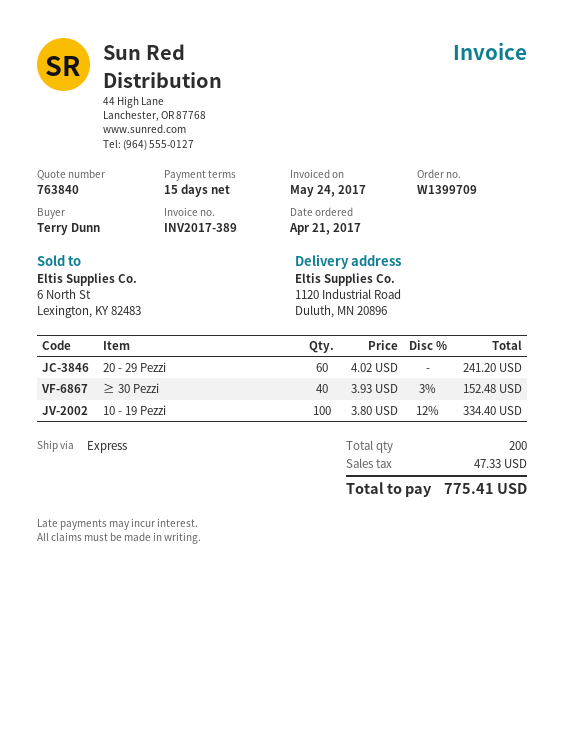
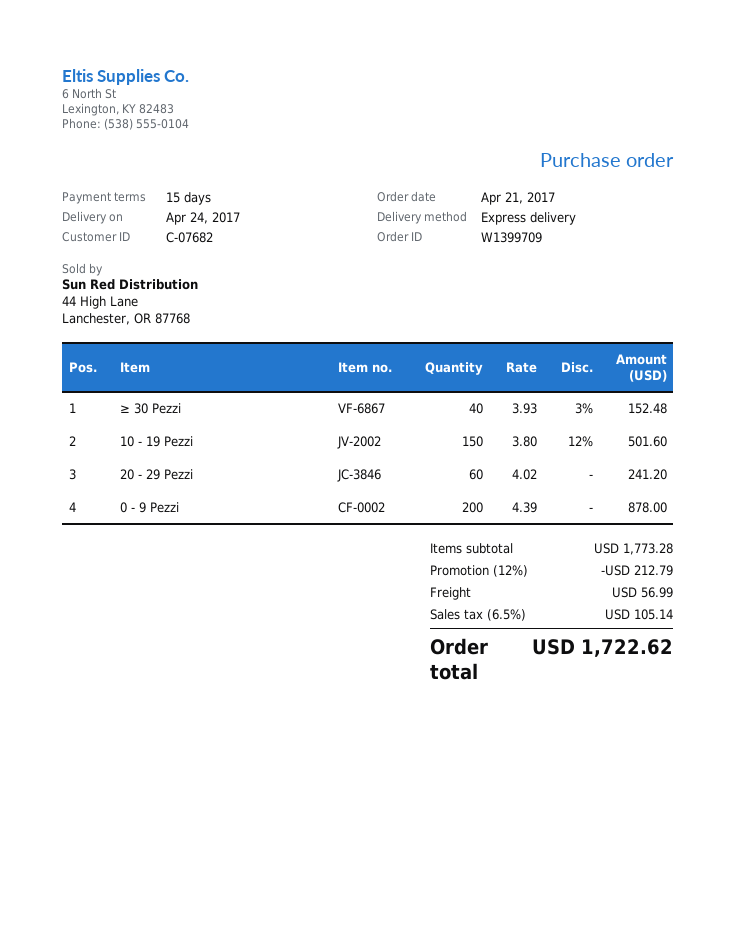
10 - 19 Pezzi: 100 x 3.80 - 12% = 334.40 -> 150 x 3.80 - 12% = 501.60
0 - 9 Pezzi: none -> 200 x 4.39 = 878.00
discount: none -> 12% = 212.79
shipping: none -> 56.99
tax: 47.33 -> 105.14
total: 775.41 -> 1722.62

